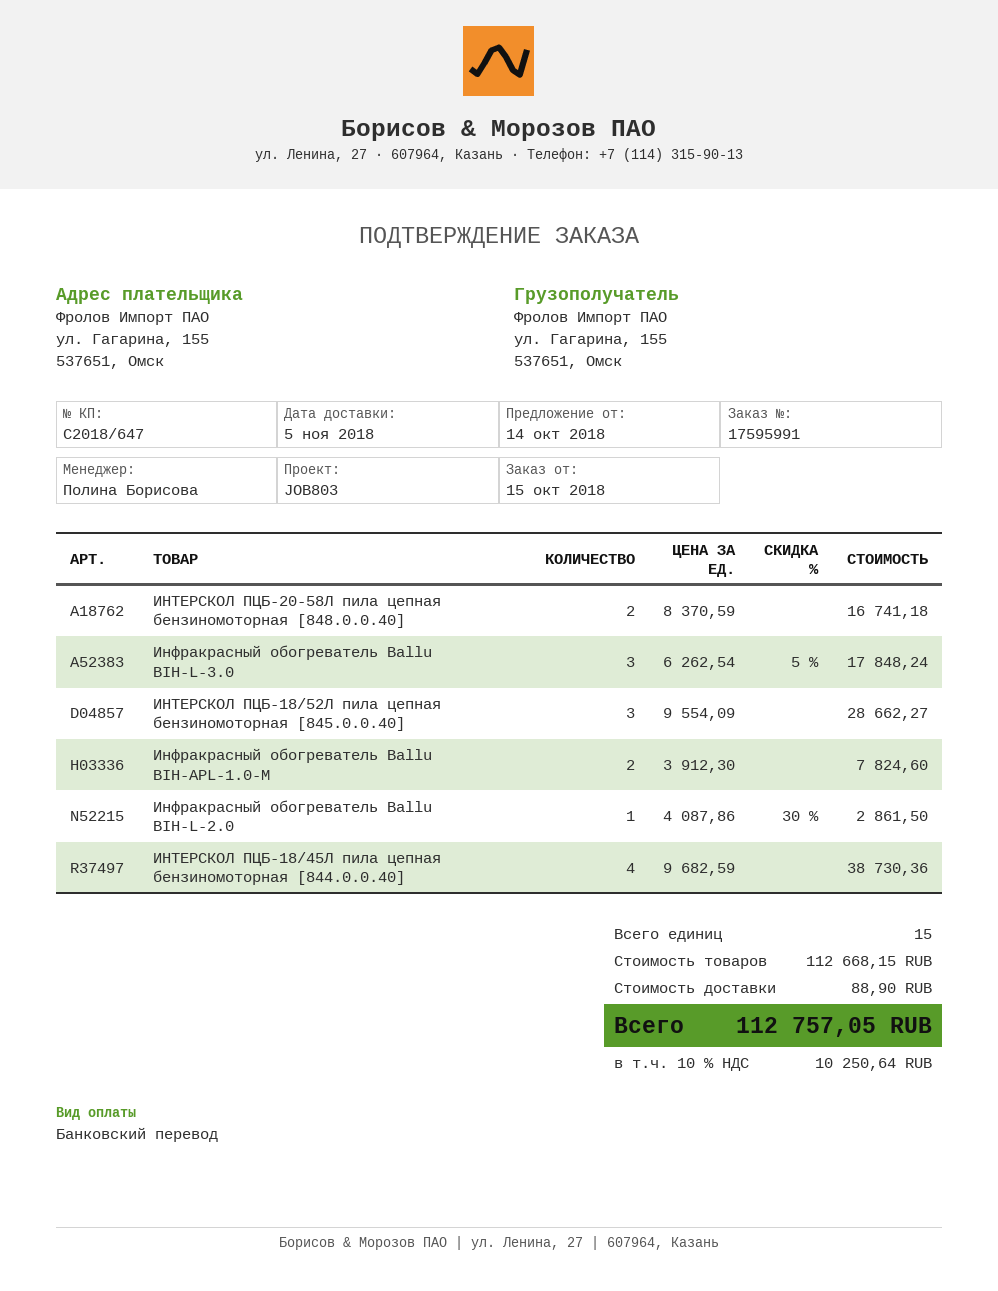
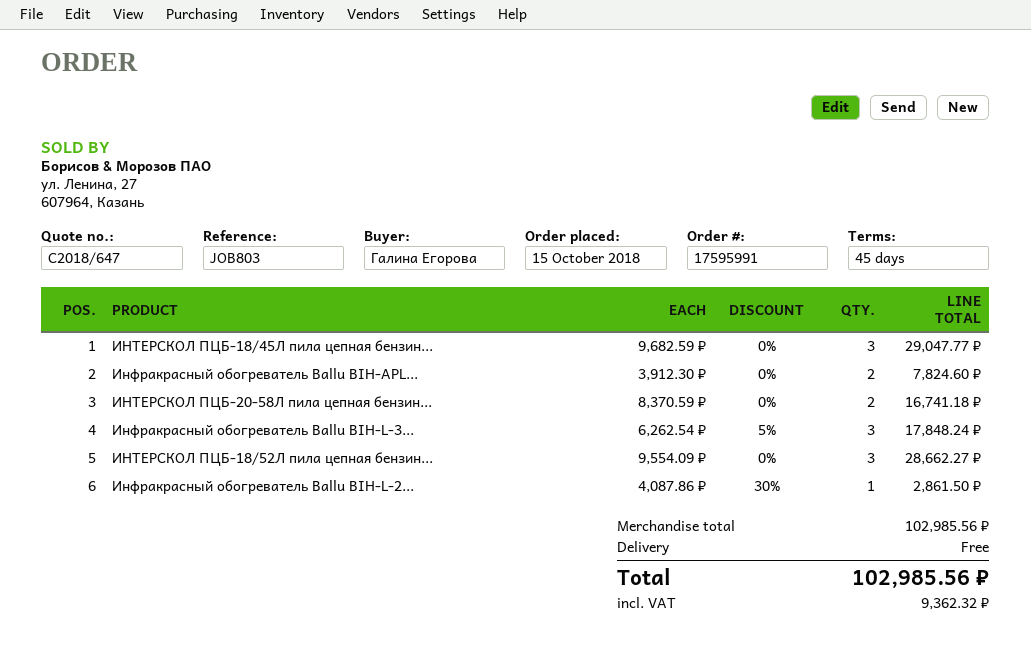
ИНТЕРСКОЛ ПЦБ-18/45Л пила цепная бензиномоторная [844.0.0.40]: 4 x 9682.59 = 38730.36 -> 3 x 9682.59 = 29047.77
subtotal: 112668.15 -> 102985.56
shipping: 88.90 -> 0.00
tax: 10250.64 -> 9362.32
total: 112757.05 -> 102985.56

